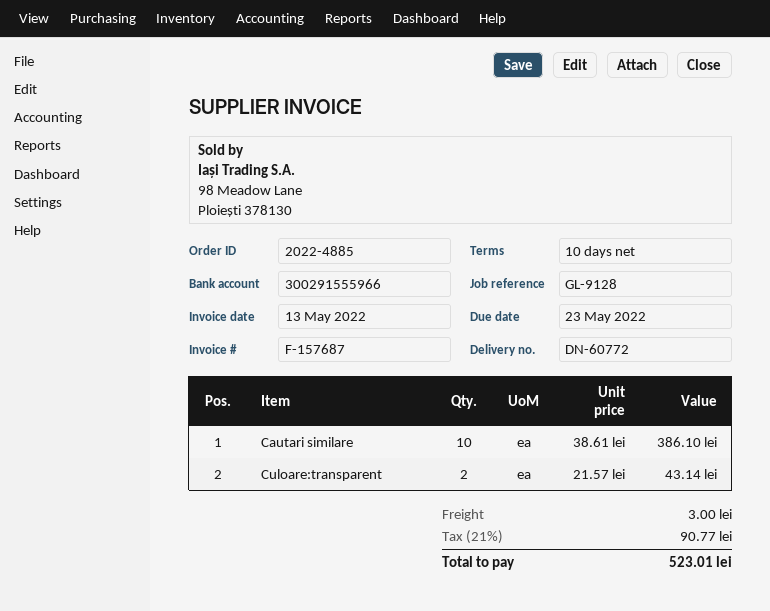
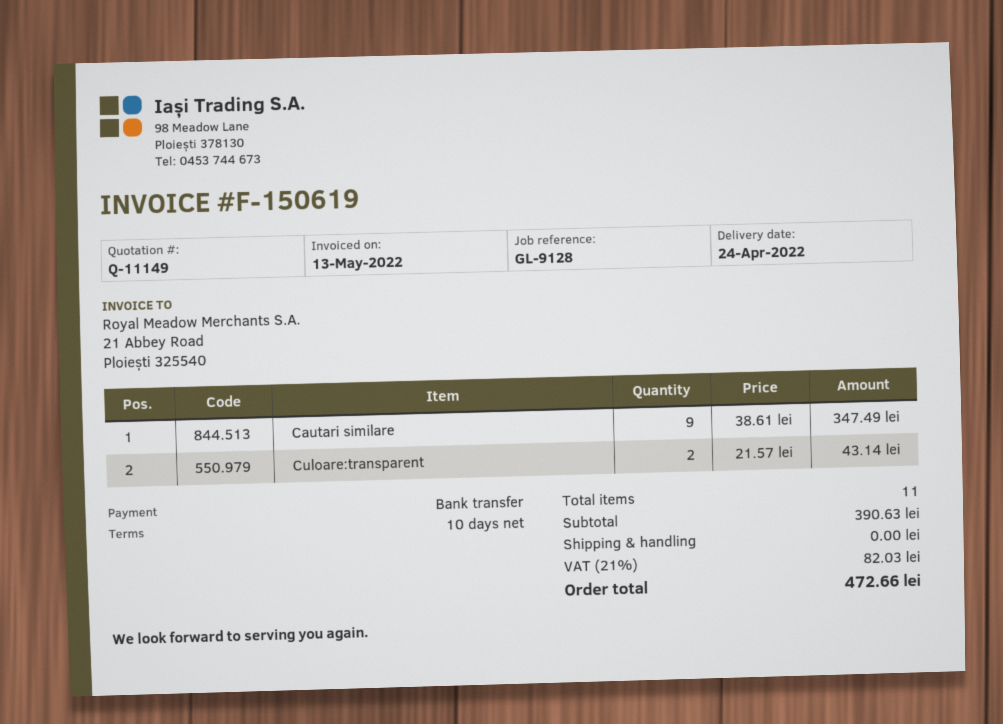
invoice number: F-157687 -> F-150619
Cautari similare: 10 x 38.61 = 386.10 -> 9 x 38.61 = 347.49
shipping: 3.00 -> 0.00
tax: 21% = 90.77 -> 21% = 82.03
total: 523.01 -> 472.66

